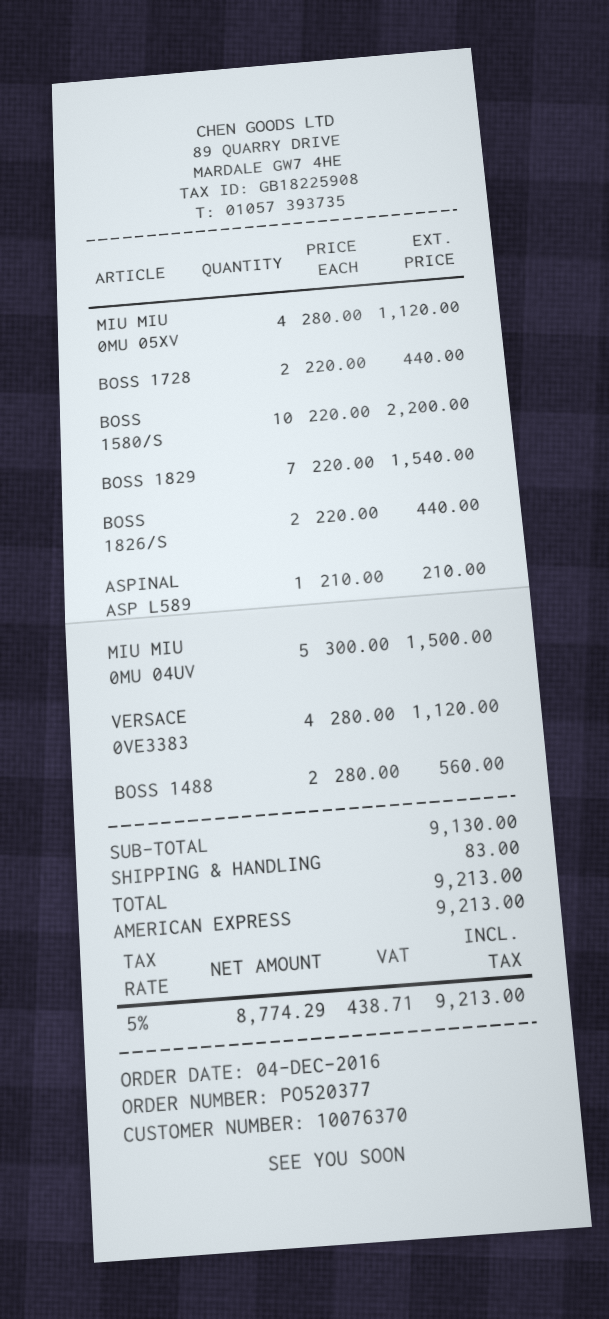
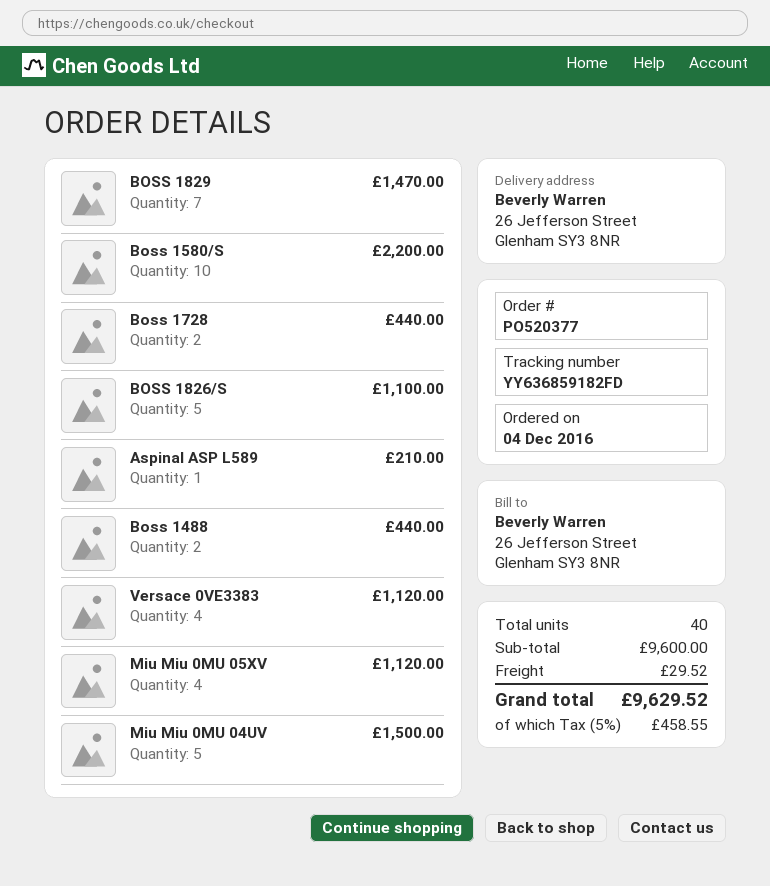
BOSS 1829: 7 for 1540.00 -> 7 for 1470.00
BOSS 1826/S: 2 for 440.00 -> 5 for 1100.00
BOSS 1488: 2 for 560.00 -> 2 for 440.00
subtotal: 9130.00 -> 9600.00
shipping: 83.00 -> 29.52
tax: 5% = 438.71 -> 5% = 458.55
total: 9213.00 -> 9629.52

